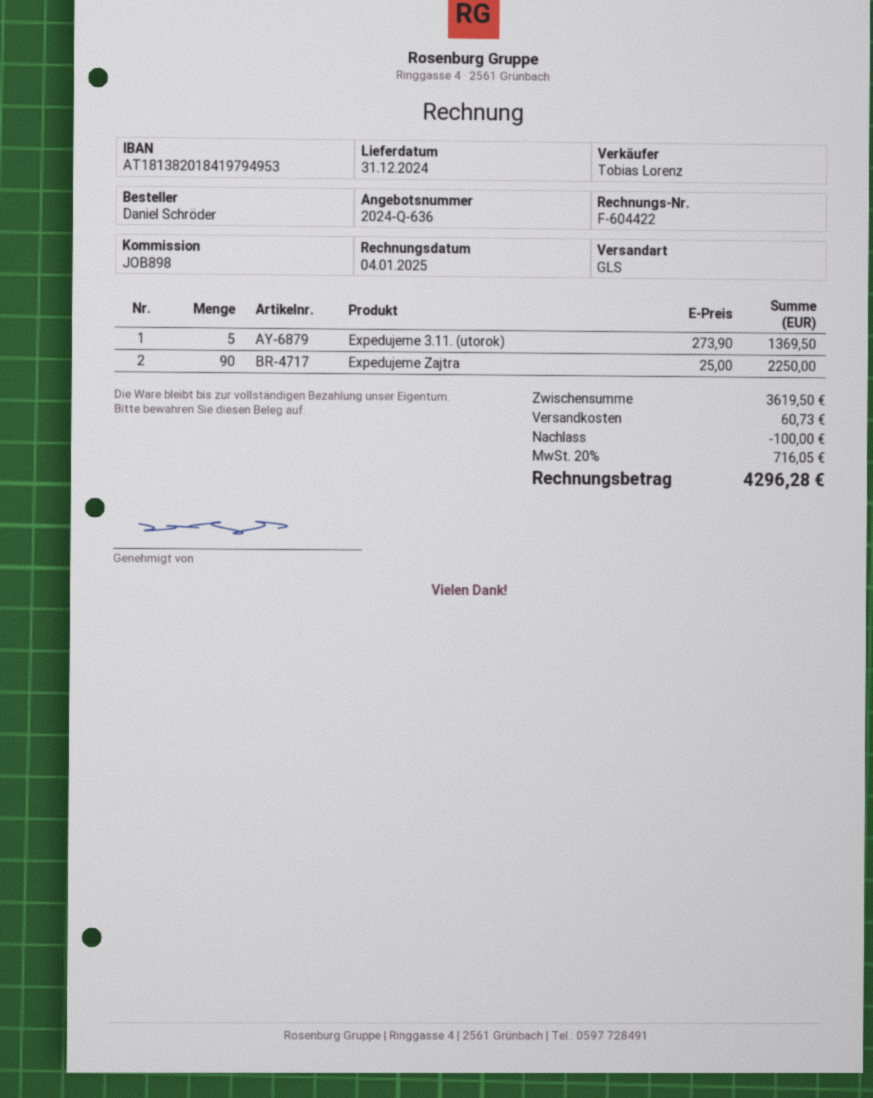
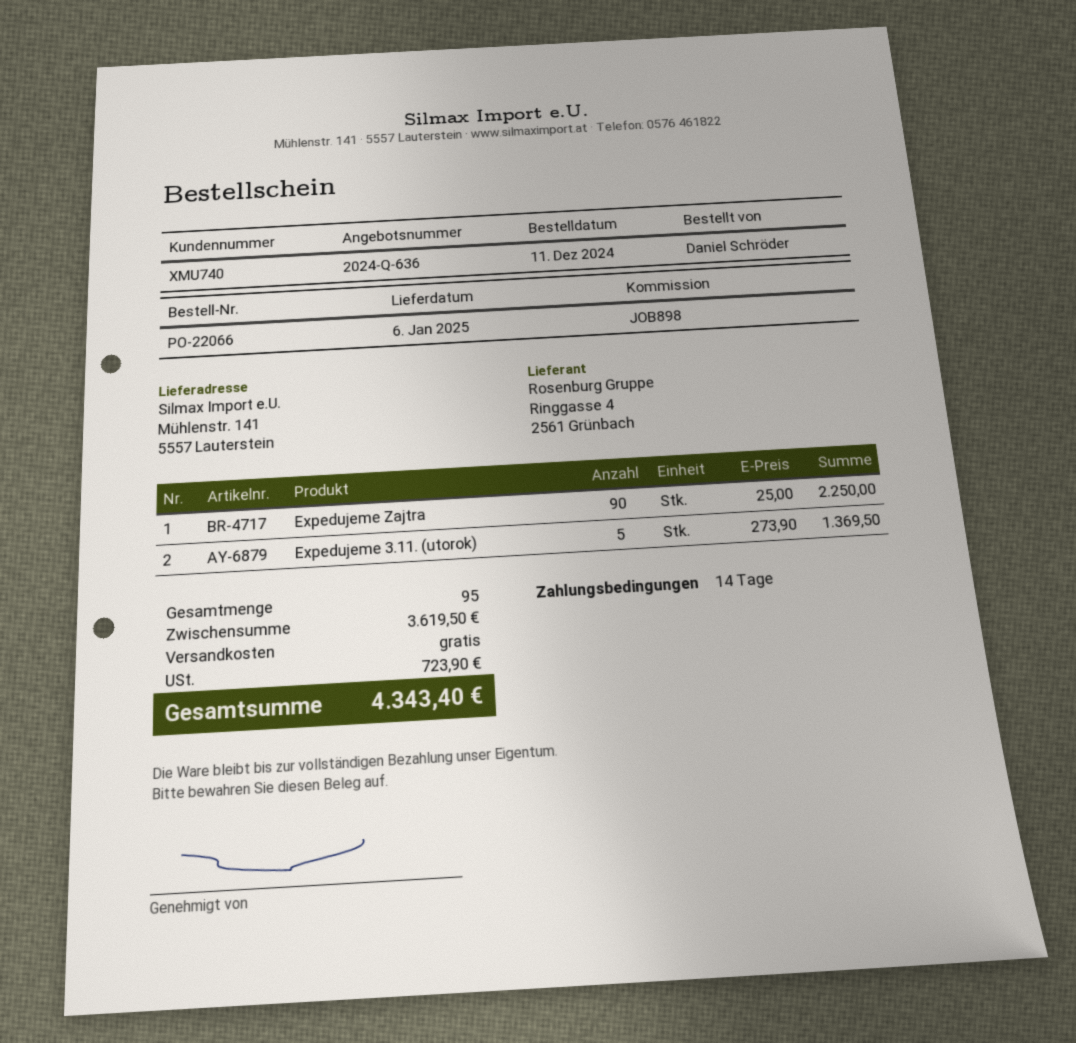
delivery date: 2024-12-31 -> 2025-01-06
discount: 100.00 -> none
shipping: 60.73 -> 0.00
tax: 716.05 -> 723.90
total: 4296.28 -> 4343.40

